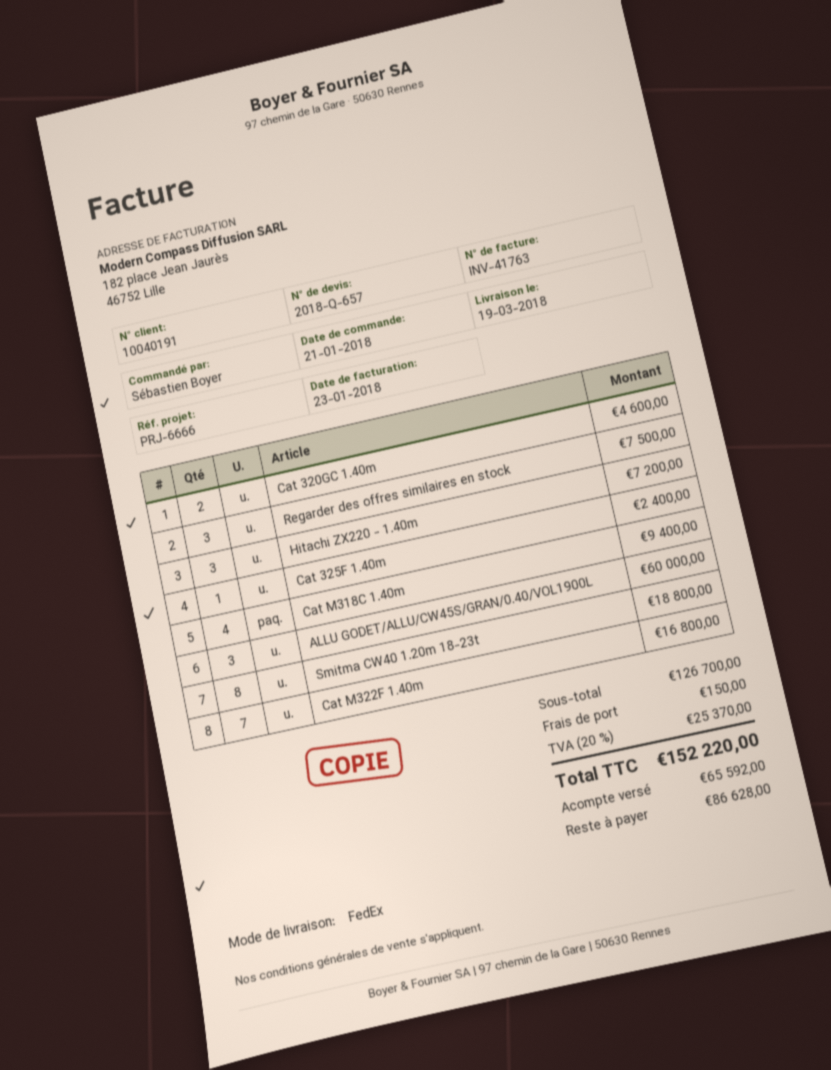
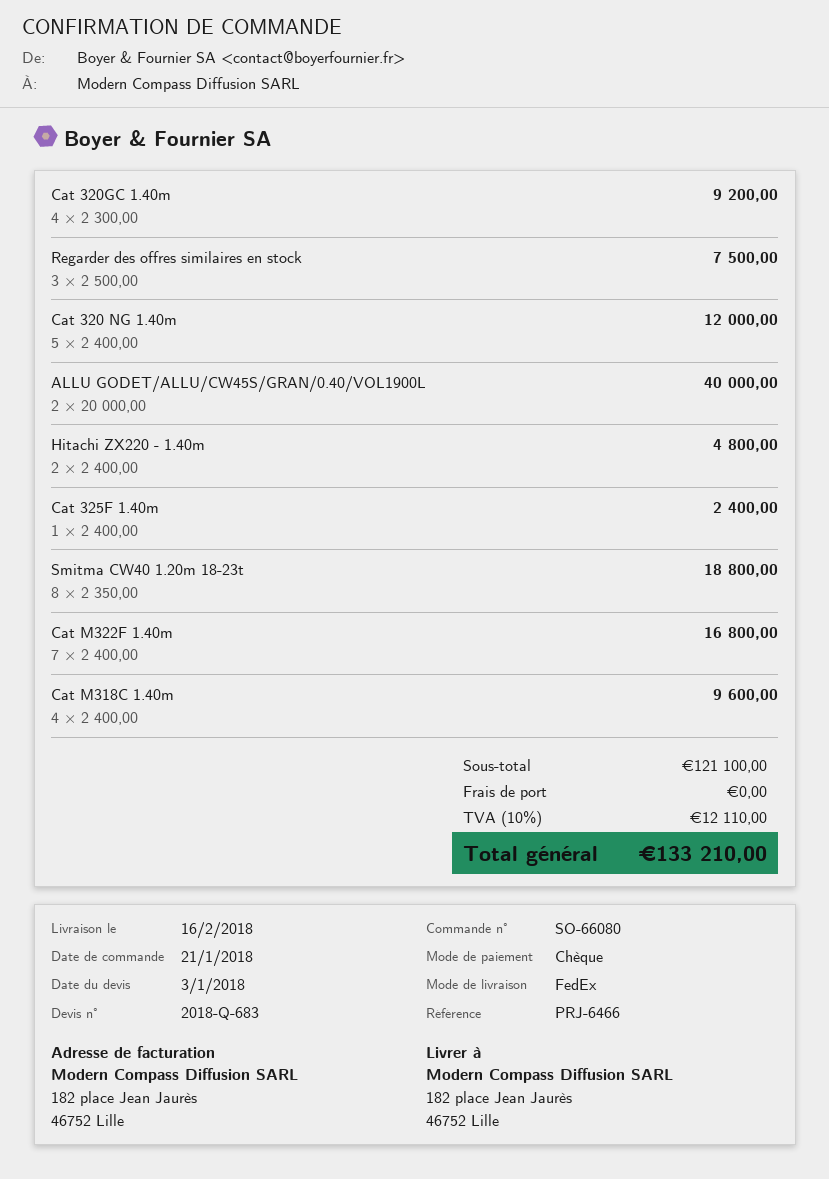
quote number: 2018-Q-657 -> 2018-Q-683
delivery date: 2018-03-19 -> 2018-02-16
reference: PRJ-6666 -> PRJ-6466
Cat 320GC 1.40m: 2 for 4600.00 -> 4 for 9200.00
Hitachi ZX220 - 1.40m: 3 for 7200.00 -> 2 for 4800.00
Cat M318C 1.40m: 4 for 9400.00 -> 4 for 9600.00
ALLU GODET/ALLU/CW45S/GRAN/0.40/VOL1900L: 3 for 60000.00 -> 2 for 40000.00
Cat 320 NG 1.40m: none -> 5 for 12000.00
subtotal: 126700.00 -> 121100.00
shipping: 150.00 -> 0.00
tax: 20% = 25370.00 -> 10% = 12110.00
total: 152220.00 -> 133210.00

